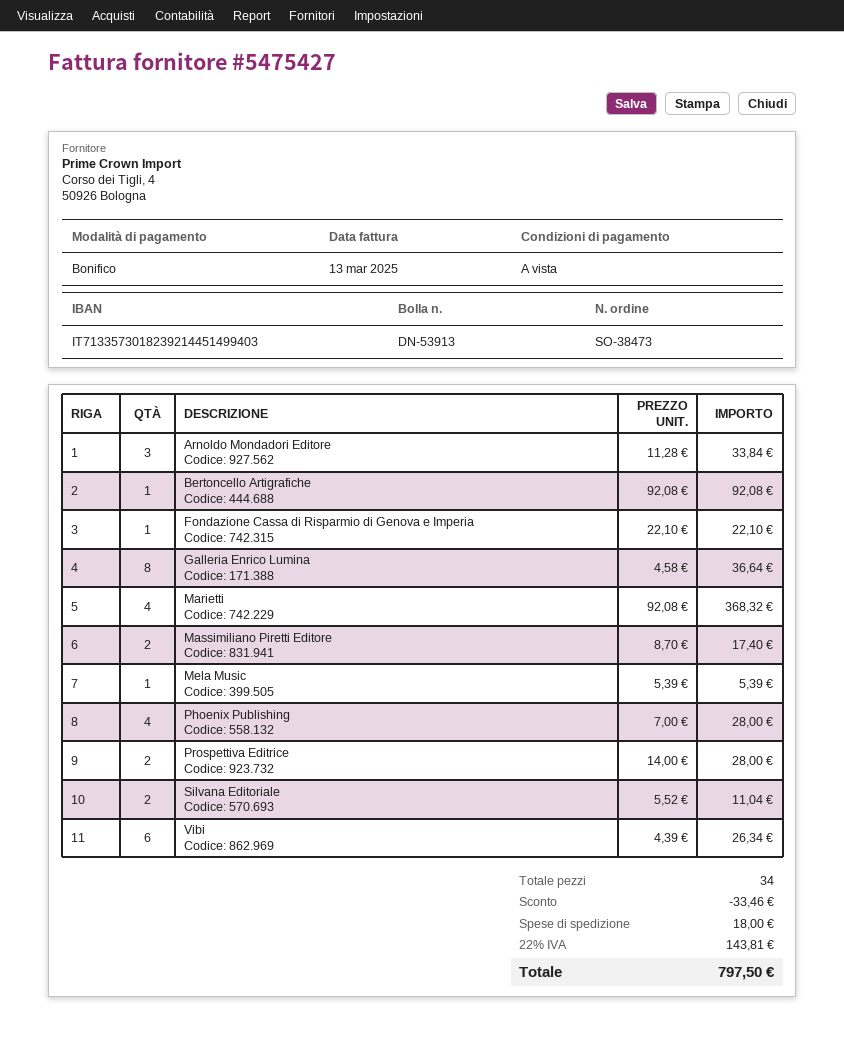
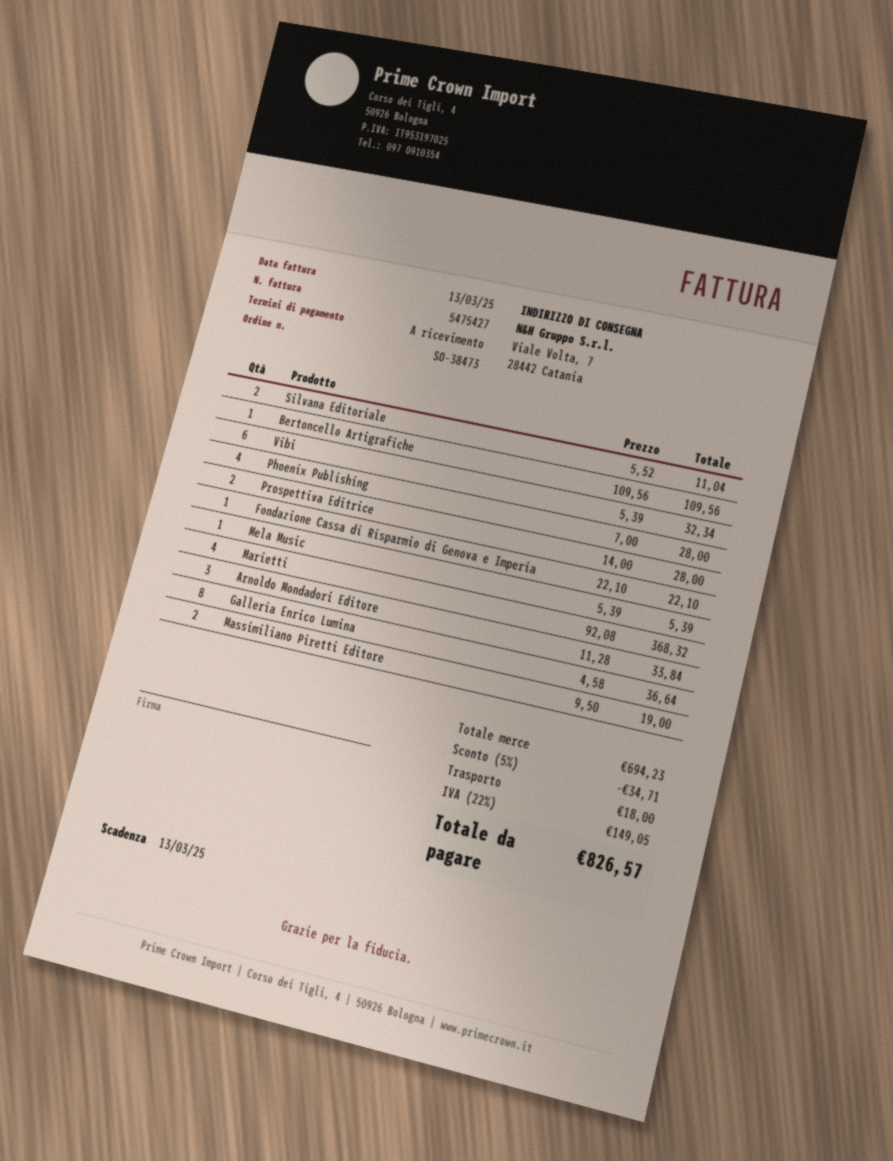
Bertoncello Artigrafiche: 1 x 92.08 = 92.08 -> 1 x 109.56 = 109.56
Massimiliano Piretti Editore: 2 x 8.70 = 17.40 -> 2 x 9.50 = 19.00
Vibi: 6 x 4.39 = 26.34 -> 6 x 5.39 = 32.34
discount: 33.46 -> 34.71
tax: 22% = 143.81 -> 22% = 149.05
total: 797.50 -> 826.57

